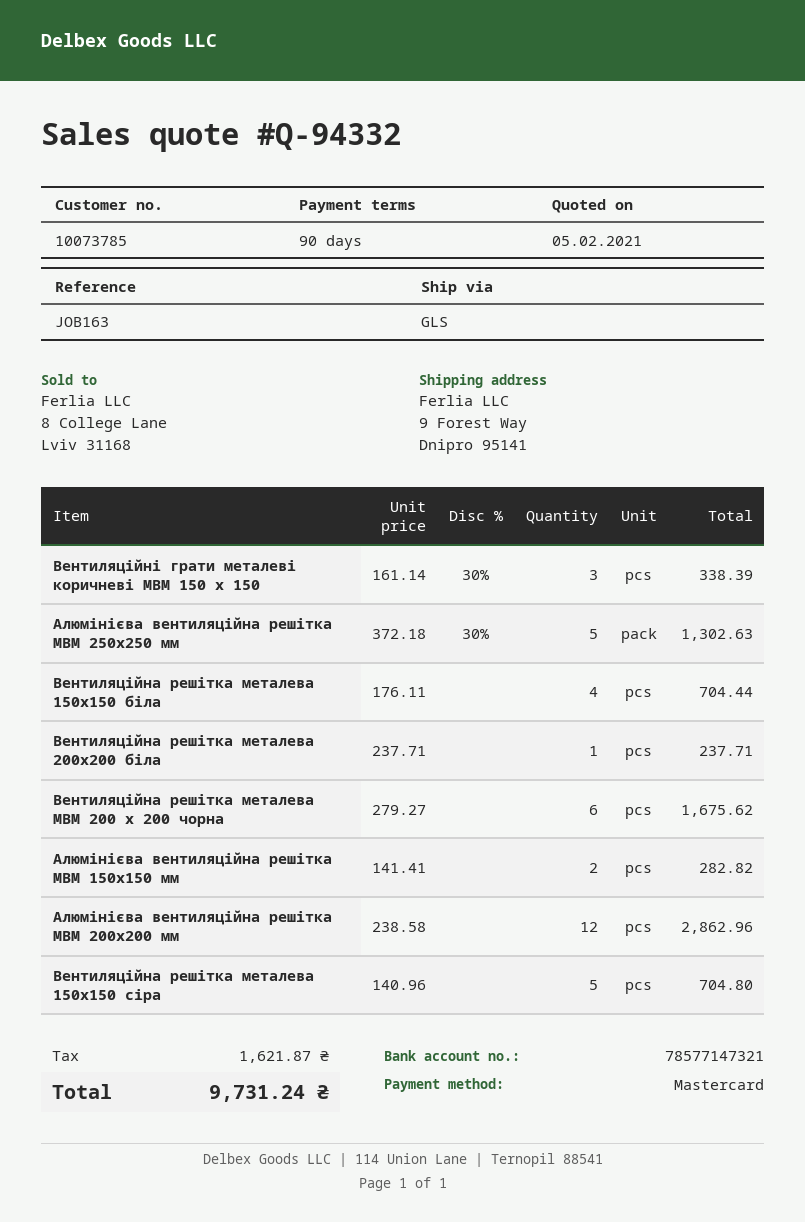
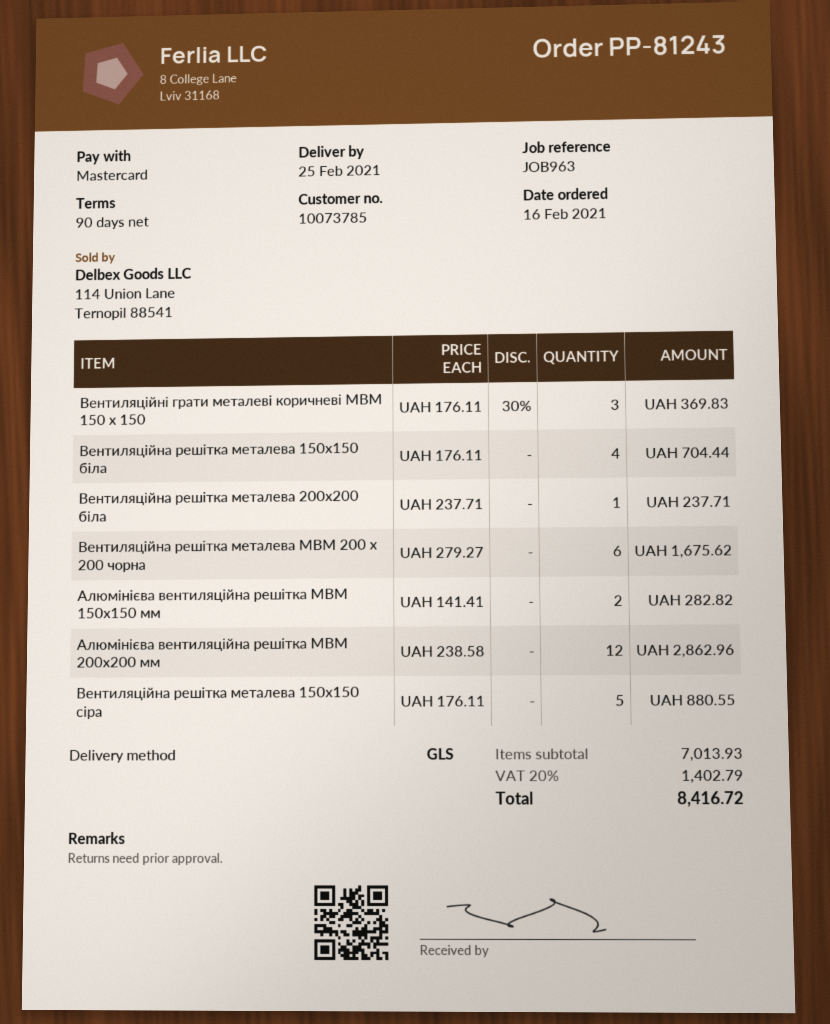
reference: JOB163 -> JOB963
Вентиляційні грати металеві коричневі МВМ 150 х 150: 3 x 161.14 - 30% = 338.39 -> 3 x 176.11 - 30% = 369.83
Алюмінієва вентиляційна решітка МВМ 250х250 мм: 5 x 372.18 - 30% = 1302.63 -> none
Вентиляційна решітка металева 150х150 сіра: 5 x 140.96 = 704.80 -> 5 x 176.11 = 880.55
tax: 1621.87 -> 1402.79
total: 9731.24 -> 8416.72

